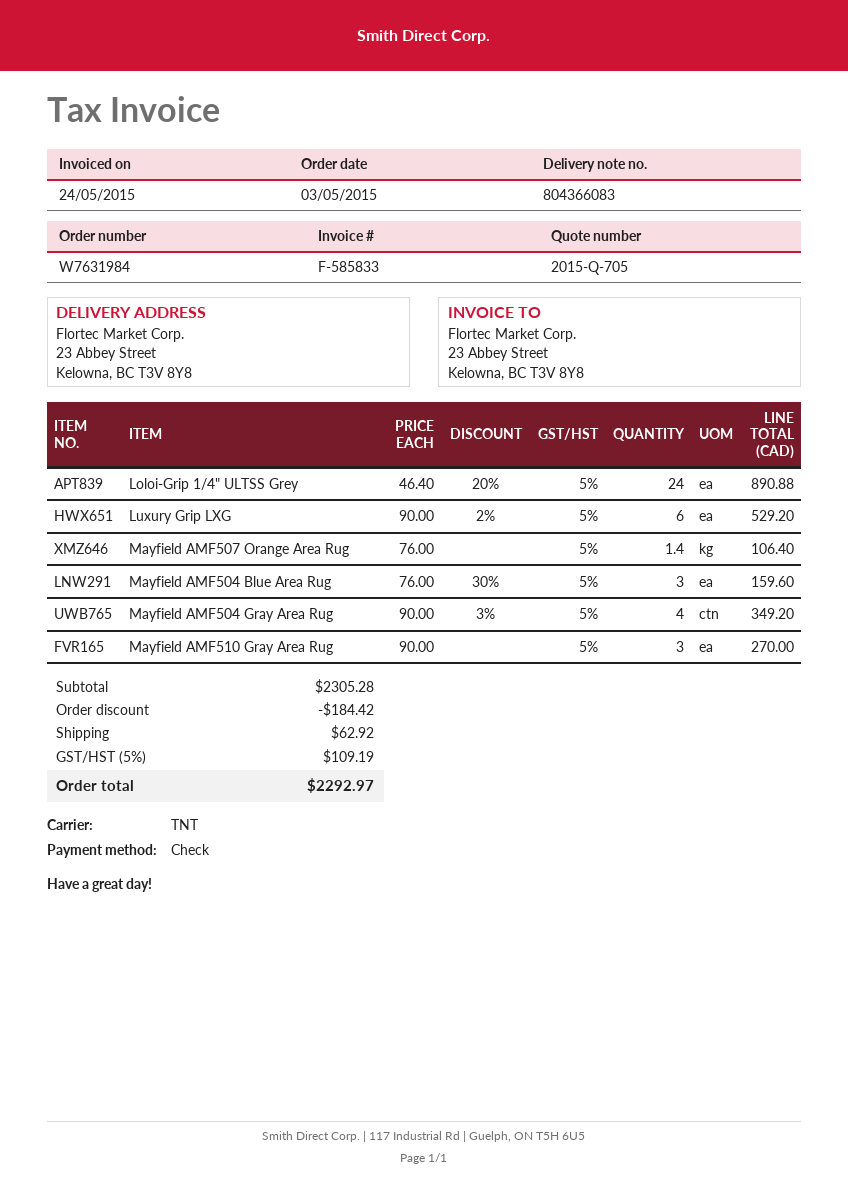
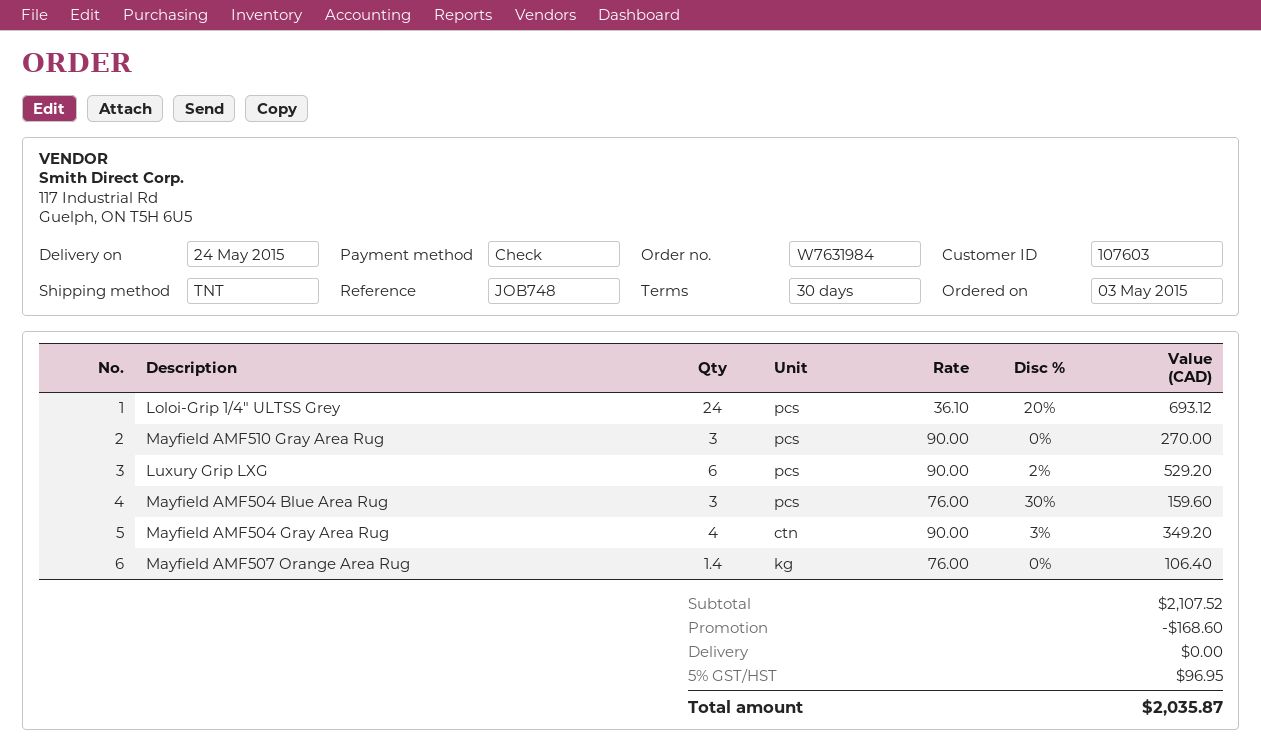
Loloi-Grip 1/4" ULTSS Grey: 24 x 46.40 - 20% = 890.88 -> 24 x 36.10 - 20% = 693.12
subtotal: 2305.28 -> 2107.52
discount: 184.42 -> 168.60
shipping: 62.92 -> 0.00
tax: 5% = 109.19 -> 5% = 96.95
total: 2292.97 -> 2035.87

